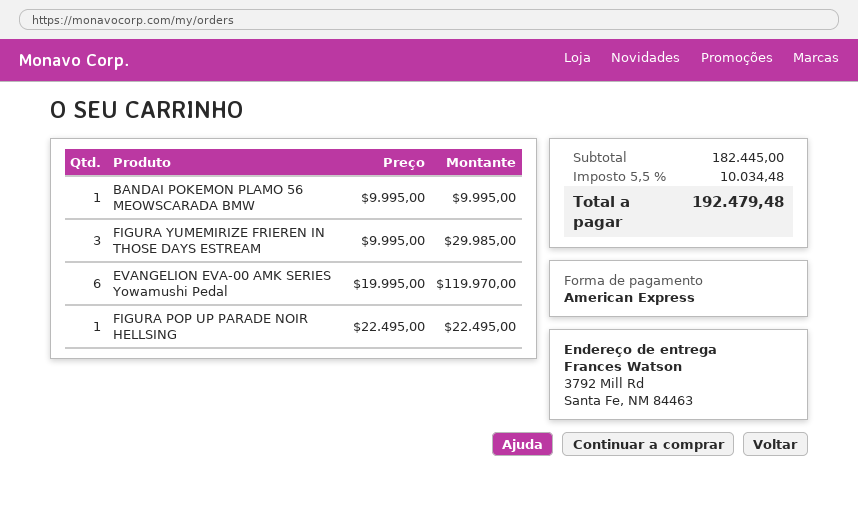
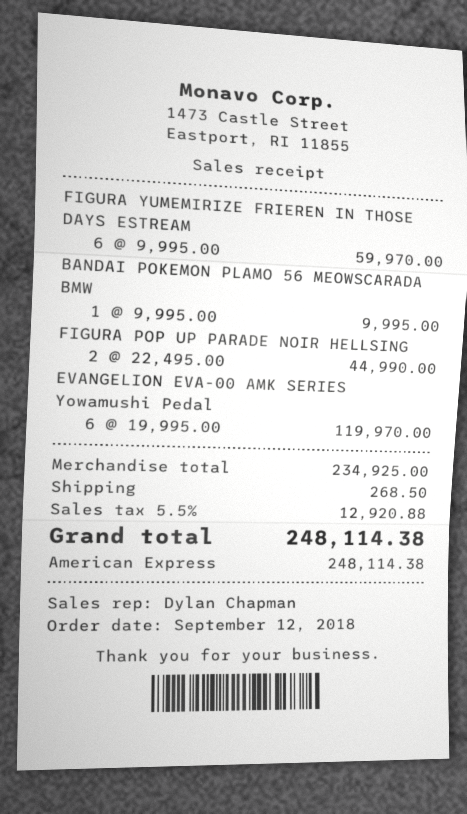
FIGURA YUMEMIRIZE FRIEREN IN THOSE DAYS ESTREAM: 3 x 9995.00 = 29985.00 -> 6 x 9995.00 = 59970.00
FIGURA POP UP PARADE NOIR HELLSING: 1 x 22495.00 = 22495.00 -> 2 x 22495.00 = 44990.00
subtotal: 182445.00 -> 234925.00
shipping: none -> 268.50
tax: 5.5% = 10034.48 -> 5.5% = 12920.88
total: 192479.48 -> 248114.38

